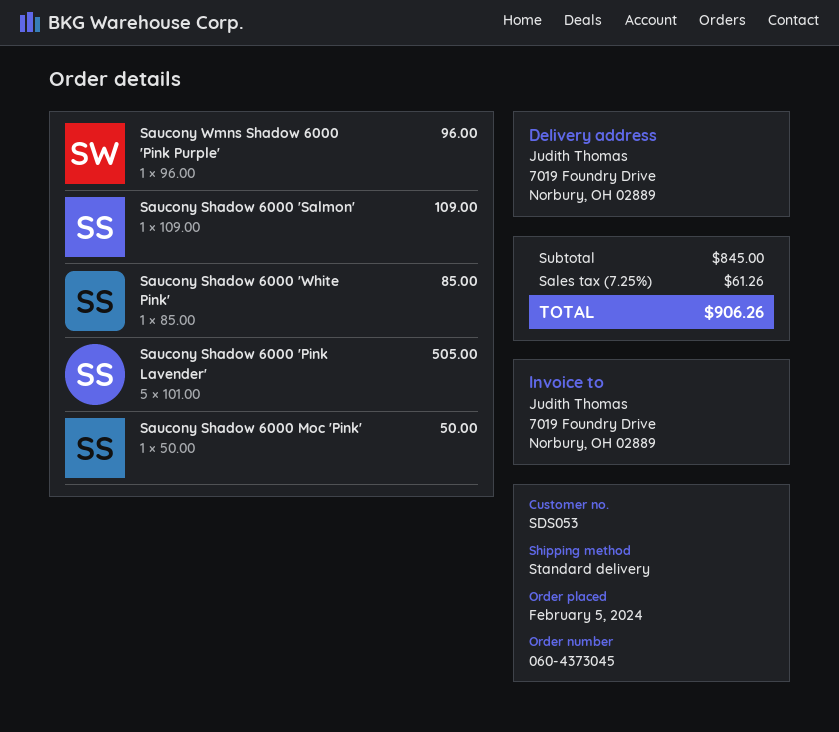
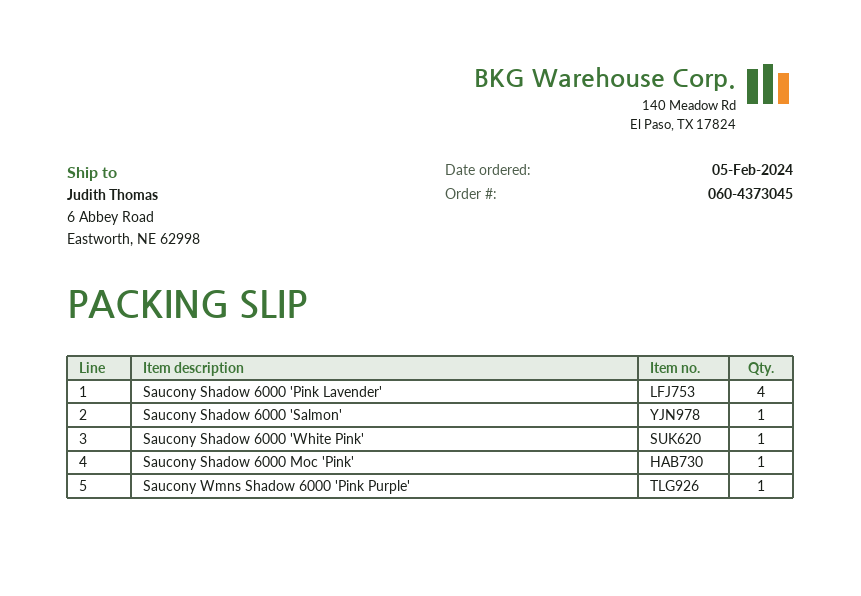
ship to: 7019 Foundry Drive, Norbury, OH 02889 -> 6 Abbey Road, Eastworth, NE 62998
Saucony Shadow 6000 'Pink Lavender': 5 -> 4

